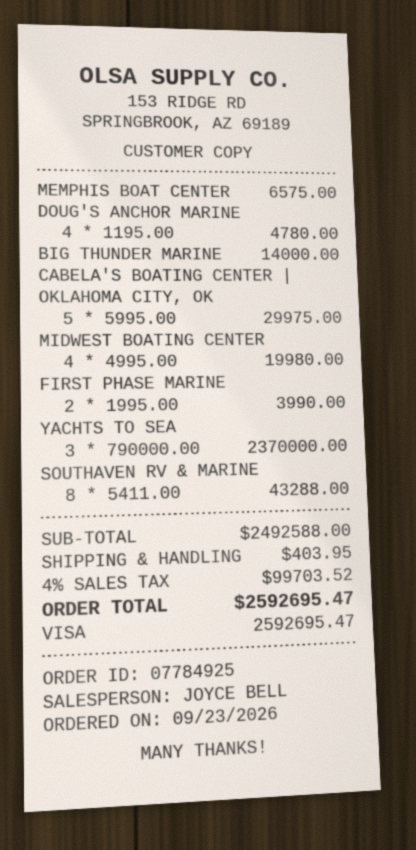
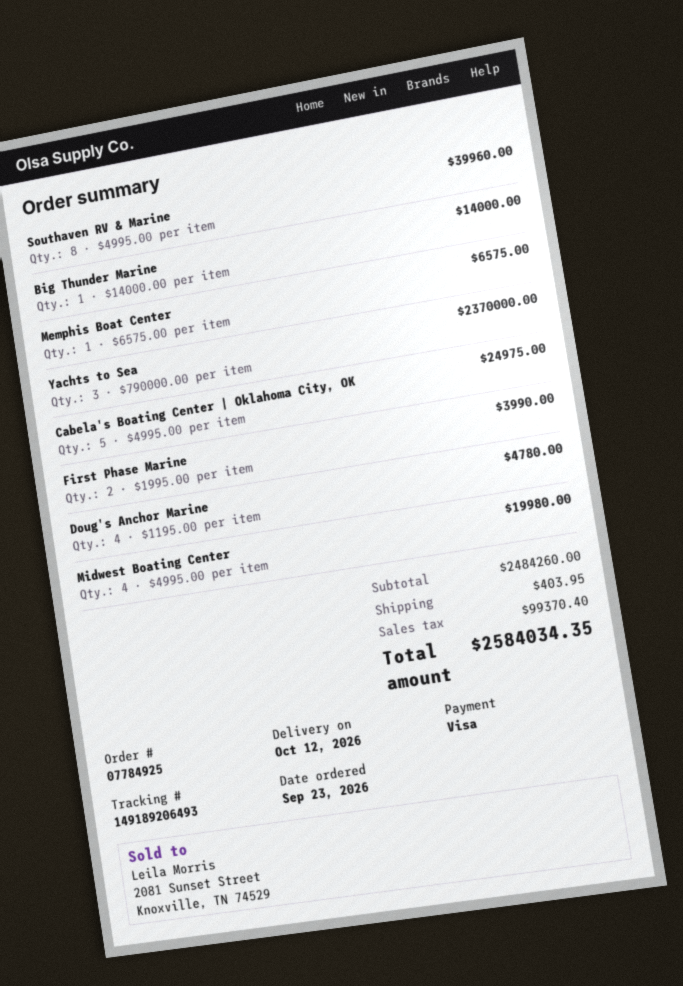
CABELA'S BOATING CENTER | OKLAHOMA CITY, OK: 5 x 5995.00 = 29975.00 -> 5 x 4995.00 = 24975.00
SOUTHAVEN RV & MARINE: 8 x 5411.00 = 43288.00 -> 8 x 4995.00 = 39960.00
subtotal: 2492588.00 -> 2484260.00
tax: 99703.52 -> 99370.40
total: 2592695.47 -> 2584034.35

